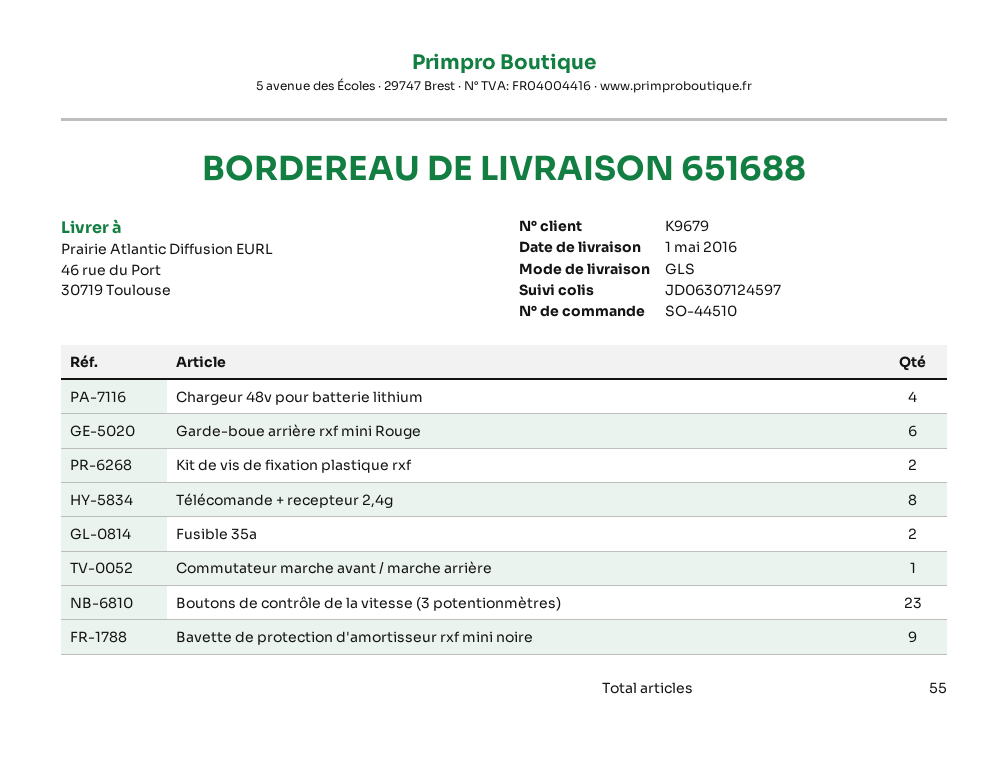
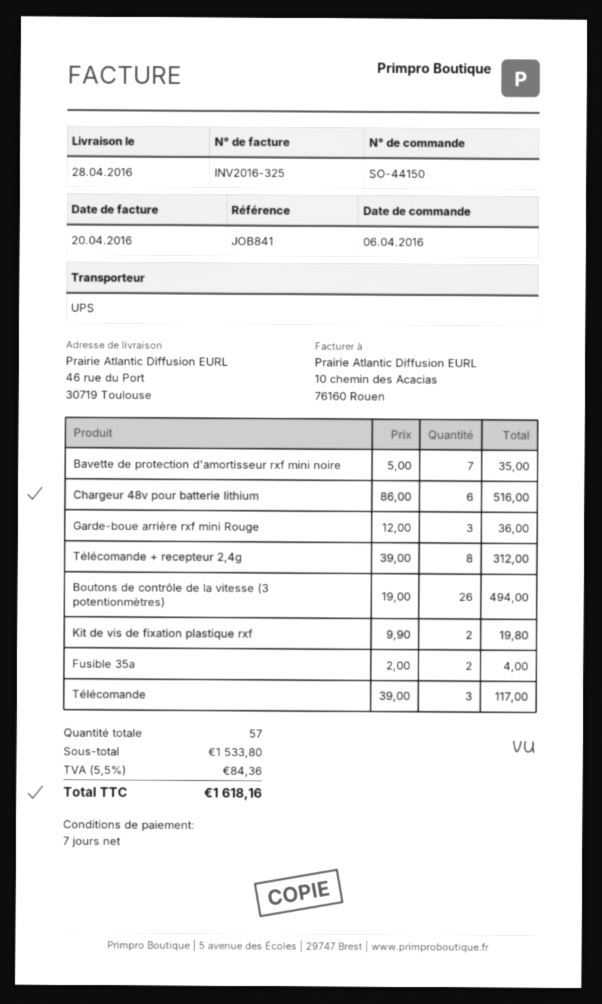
order number: SO-44510 -> SO-44150
delivery date: 2016-05-01 -> 2016-04-28
shipping method: GLS -> UPS
Chargeur 48v pour batterie lithium: 4 -> 6
Garde-boue arrière rxf mini Rouge: 6 -> 3
Commutateur marche avant / marche arrière: 1 -> none
Boutons de contrôle de la vitesse (3 potentionmètres): 23 -> 26
Bavette de protection d'amortisseur rxf mini noire: 9 -> 7
Télécomande: none -> 3
total quantity: 55 -> 57

